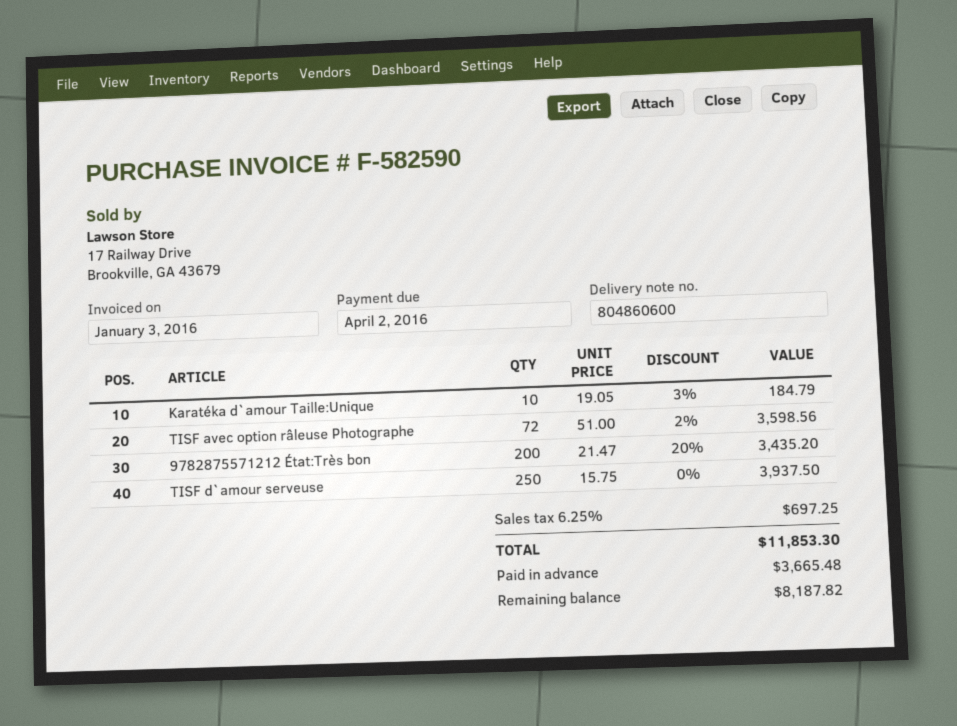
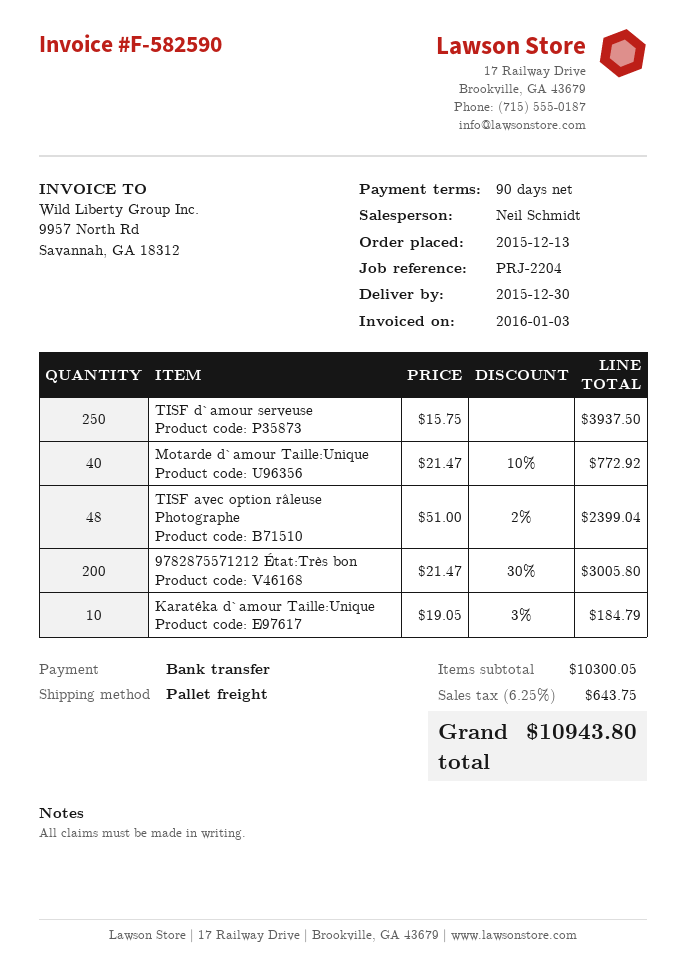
TISF avec option râleuse Photographe: 72 x 51.00 - 2% = 3598.56 -> 48 x 51.00 - 2% = 2399.04
9782875571212 État:Très bon: 200 x 21.47 - 20% = 3435.20 -> 200 x 21.47 - 30% = 3005.80
Motarde d`amour Taille:Unique: none -> 40 x 21.47 - 10% = 772.92
tax: 6.25% = 697.25 -> 6.25% = 643.75
total: 11853.30 -> 10943.80

